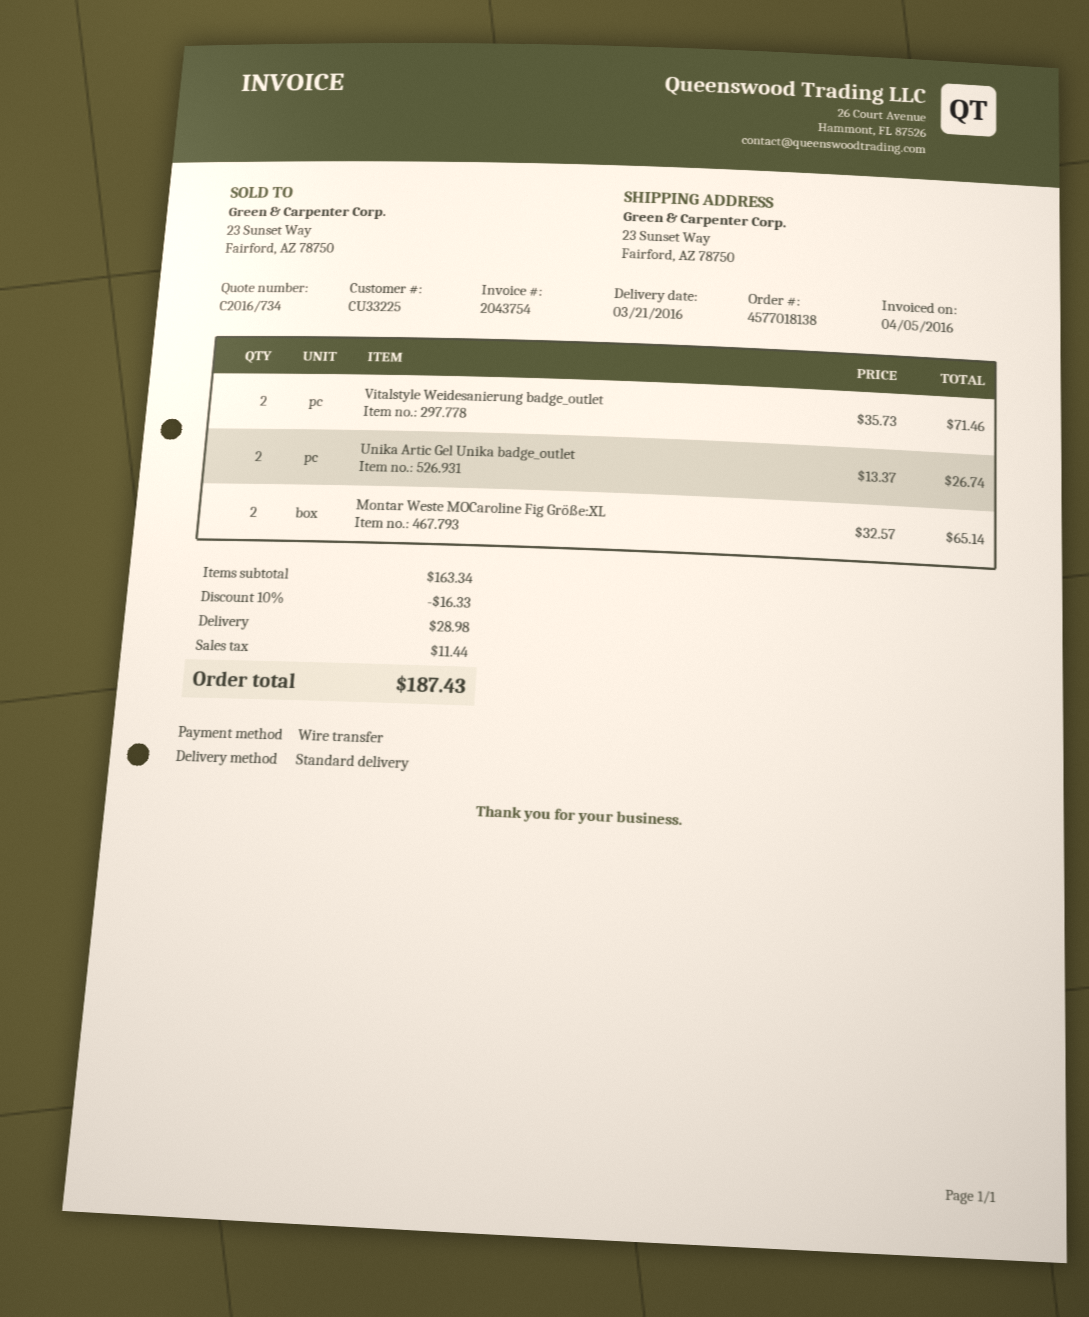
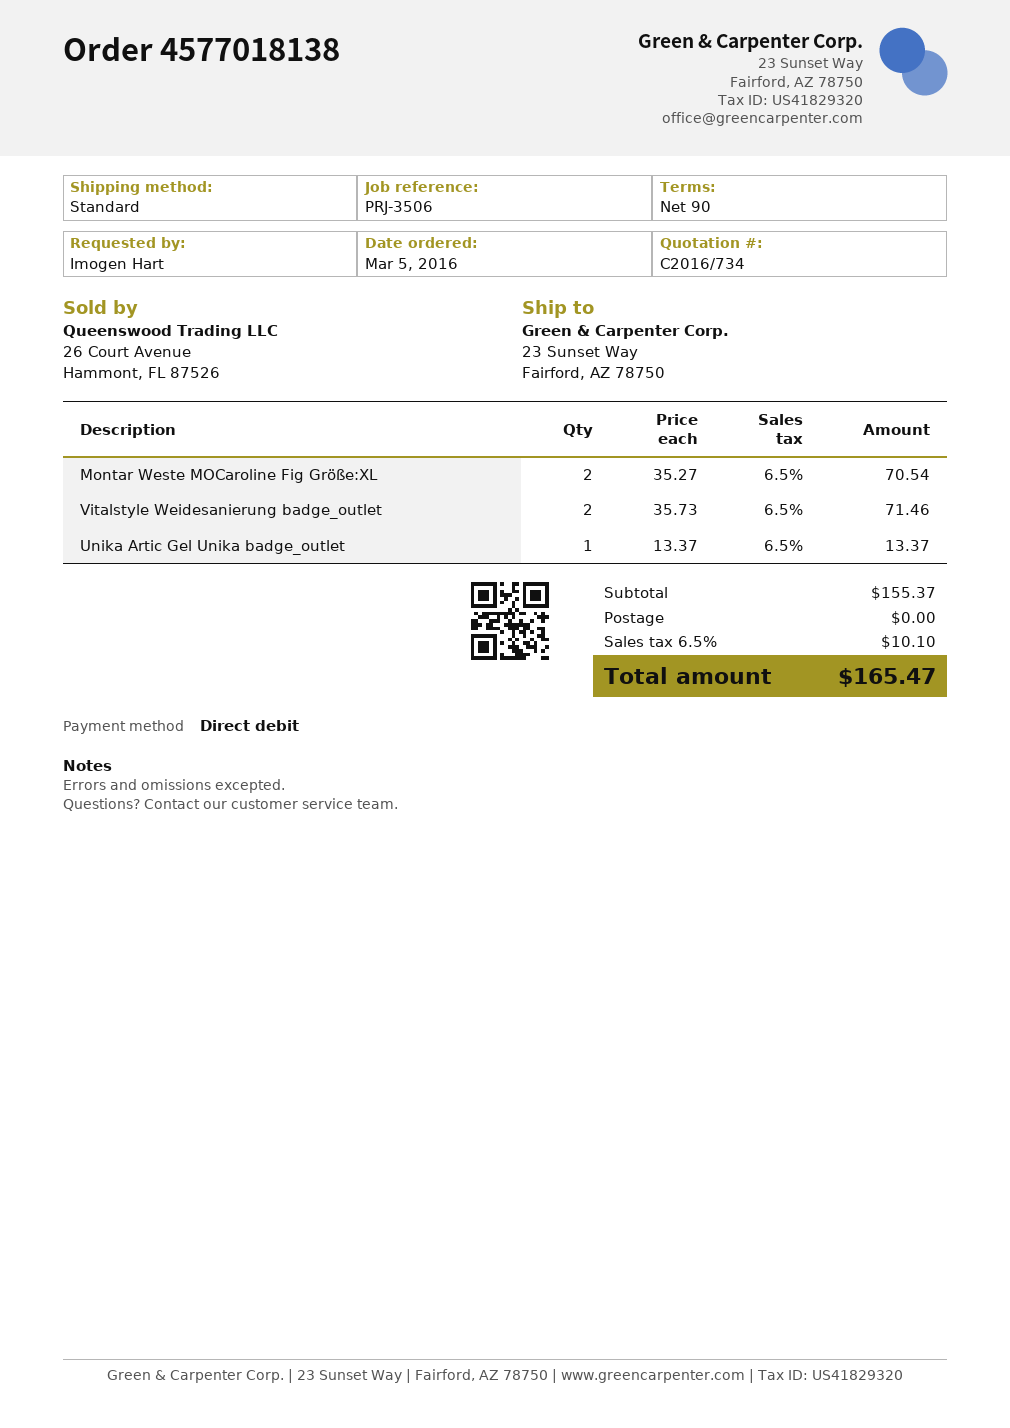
payment method: bank transfer -> direct debit
Unika Artic Gel Unika badge_outlet: 2 x 13.37 = 26.74 -> 1 x 13.37 = 13.37
Montar Weste MOCaroline Fig Größe:XL: 2 x 32.57 = 65.14 -> 2 x 35.27 = 70.54
subtotal: 163.34 -> 155.37
discount: 10% = 16.33 -> none
shipping: 28.98 -> 0.00
tax: 11.44 -> 10.10
total: 187.43 -> 165.47

